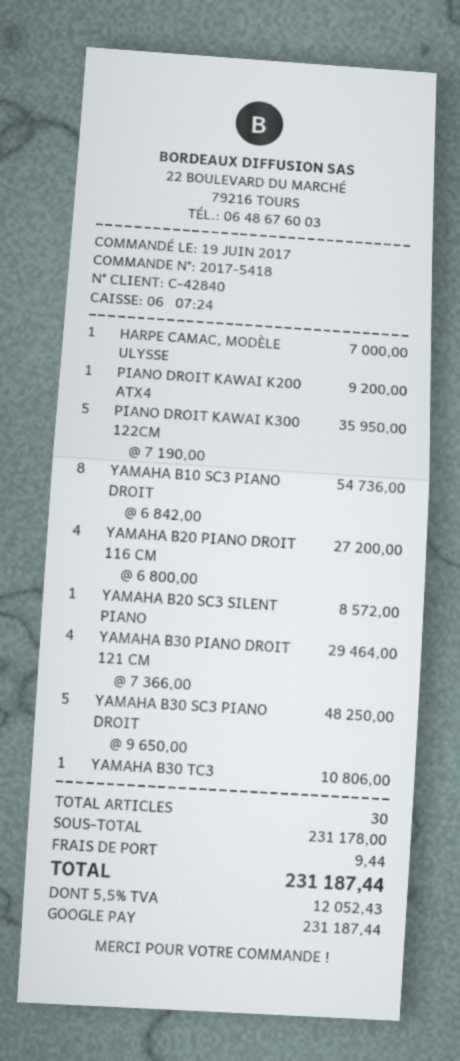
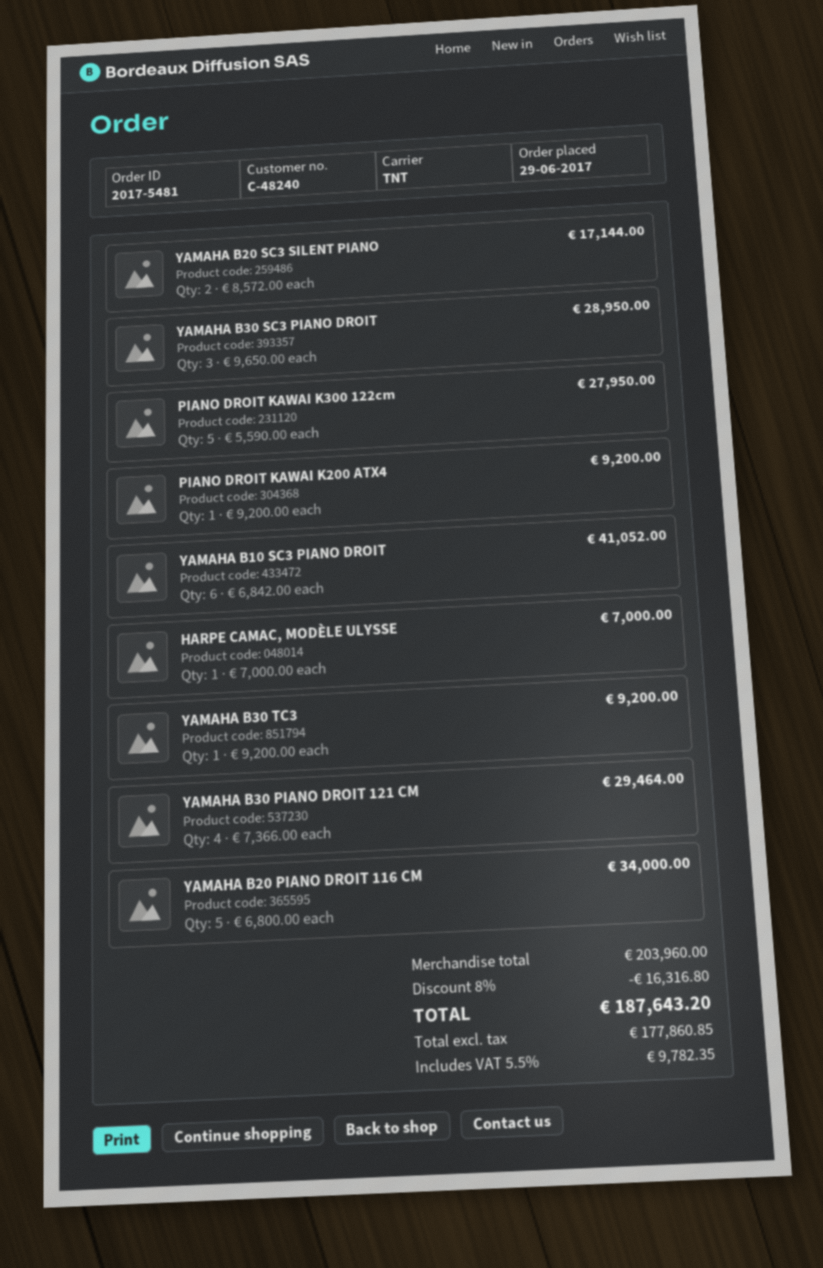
order number: 2017-5418 -> 2017-5481
order date: 2017-06-19 -> 2017-06-29
customer number: C-42840 -> C-48240
PIANO DROIT KAWAI K300 122CM: 5 x 7190.00 = 35950.00 -> 5 x 5590.00 = 27950.00
YAMAHA B10 SC3 PIANO DROIT: 8 x 6842.00 = 54736.00 -> 6 x 6842.00 = 41052.00
YAMAHA B20 PIANO DROIT 116 CM: 4 x 6800.00 = 27200.00 -> 5 x 6800.00 = 34000.00
YAMAHA B20 SC3 SILENT PIANO: 1 x 8572.00 = 8572.00 -> 2 x 8572.00 = 17144.00
YAMAHA B30 SC3 PIANO DROIT: 5 x 9650.00 = 48250.00 -> 3 x 9650.00 = 28950.00
YAMAHA B30 TC3: 1 x 10806.00 = 10806.00 -> 1 x 9200.00 = 9200.00
subtotal: 231178.00 -> 203960.00
discount: none -> 8% = 16316.80
shipping: 9.44 -> none
tax: 5.5% = 12052.43 -> 5.5% = 9782.35
total: 231187.44 -> 187643.20

